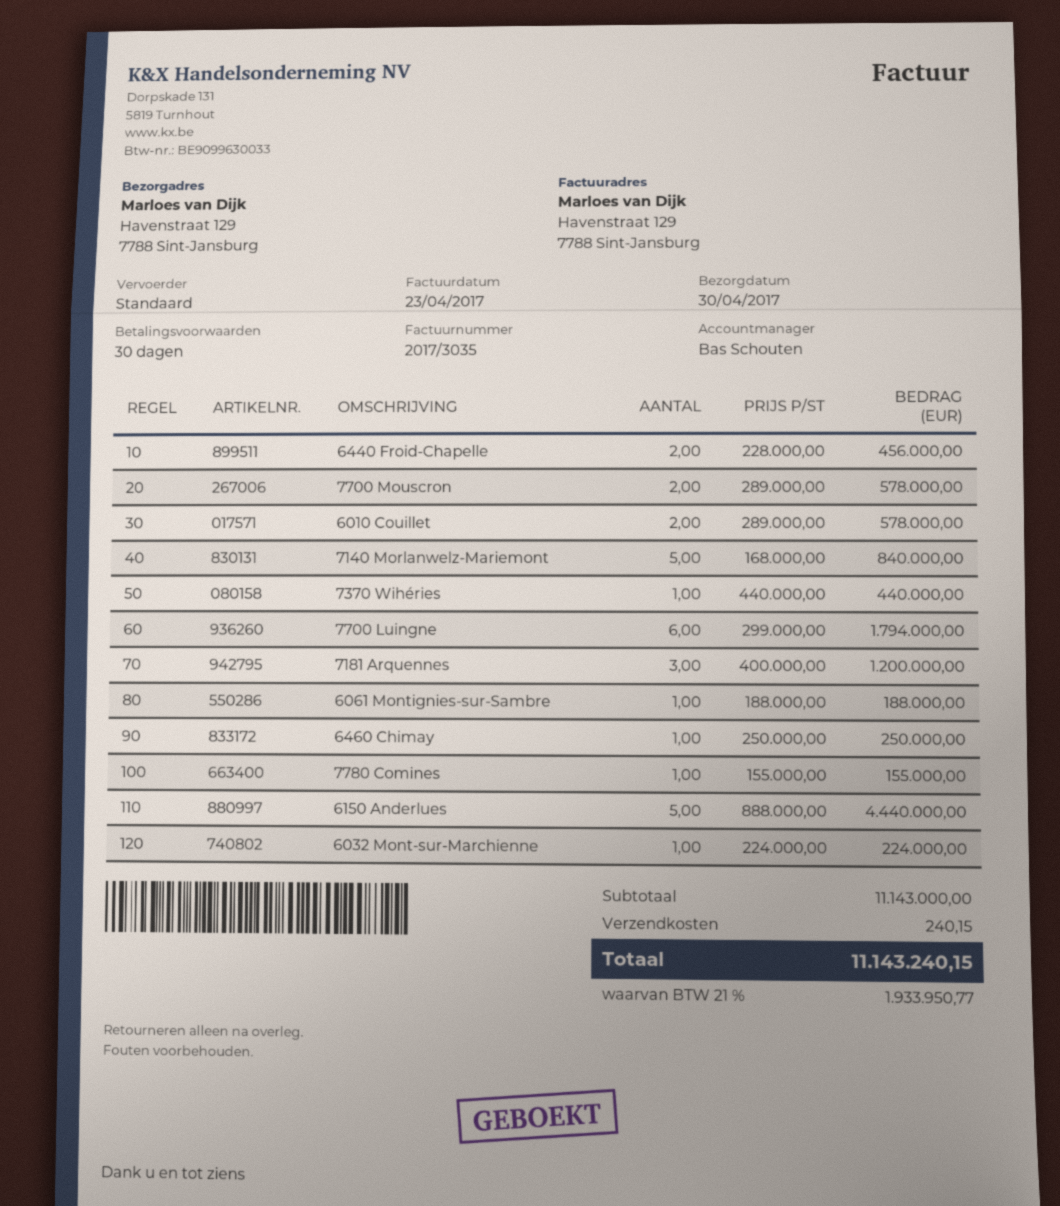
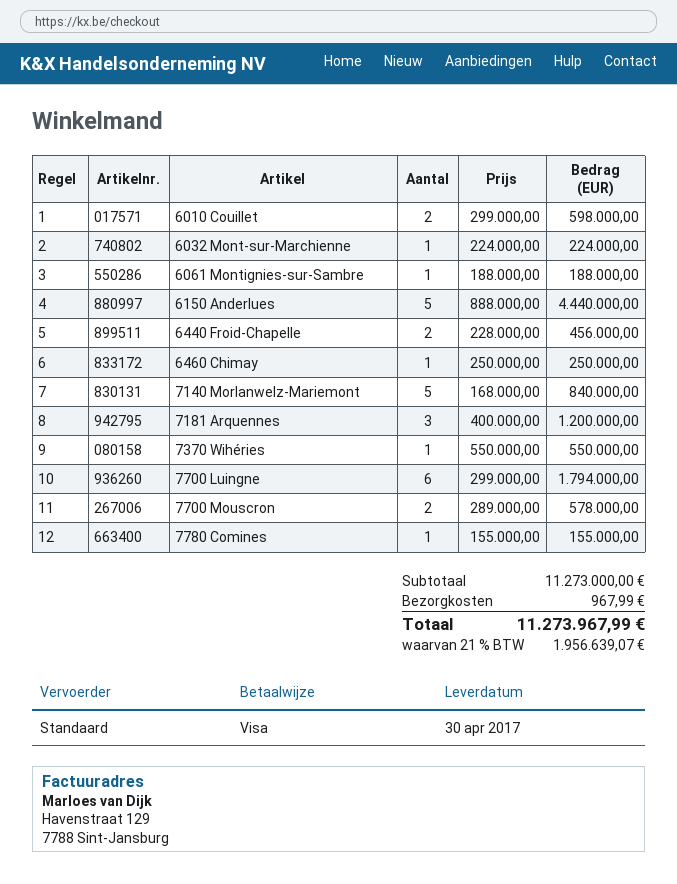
6010 Couillet: 2 x 289000.00 = 578000.00 -> 2 x 299000.00 = 598000.00
7370 Wihéries: 1 x 440000.00 = 440000.00 -> 1 x 550000.00 = 550000.00
subtotal: 11143000.00 -> 11273000.00
shipping: 240.15 -> 967.99
tax: 21% = 1933950.77 -> 21% = 1956639.07
total: 11143240.15 -> 11273967.99

